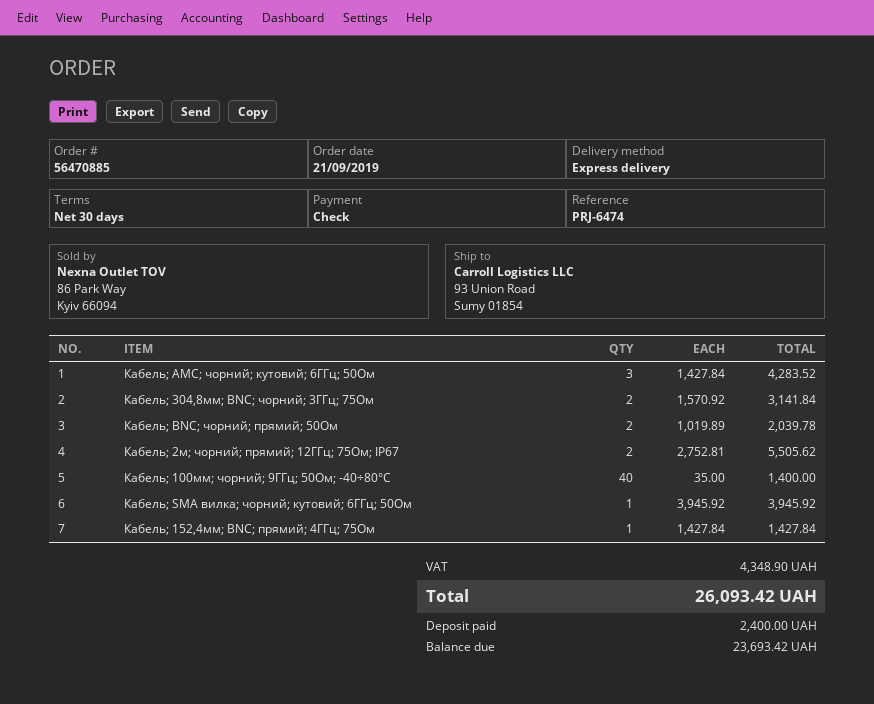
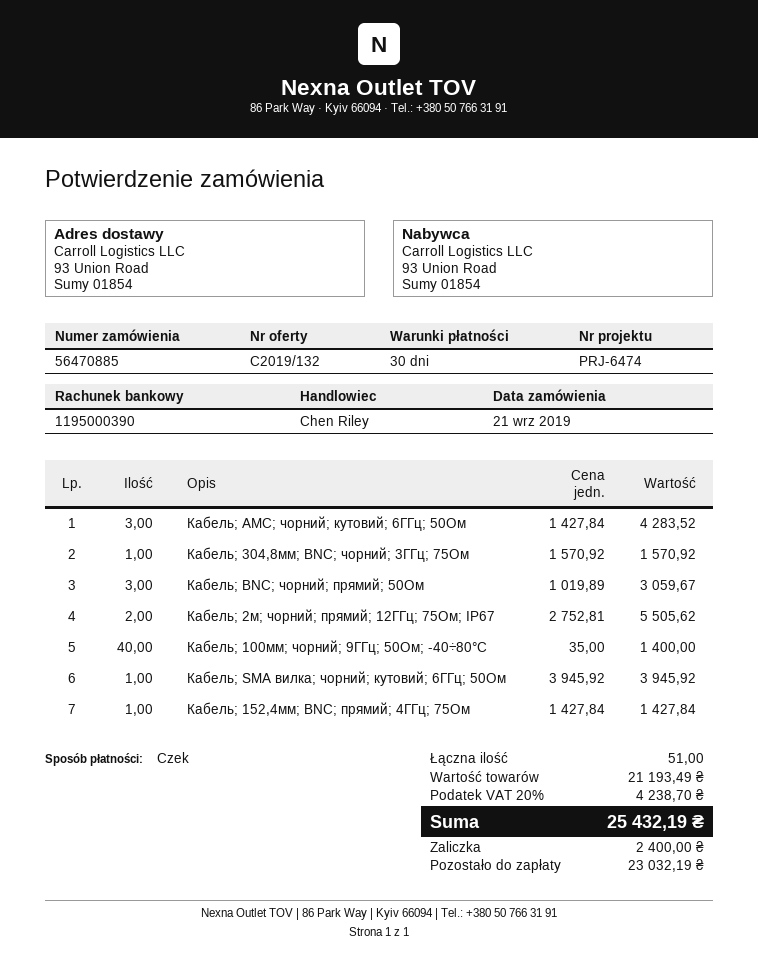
Кабель; 304,8мм; BNC; чорний; 3ГГц; 75Ом: 2 x 1570.92 = 3141.84 -> 1 x 1570.92 = 1570.92
Кабель; BNC; чорний; прямий; 50Ом: 2 x 1019.89 = 2039.78 -> 3 x 1019.89 = 3059.67
tax: 4348.90 -> 4238.70
total: 26093.42 -> 25432.19
balance: 23693.42 -> 23032.19

